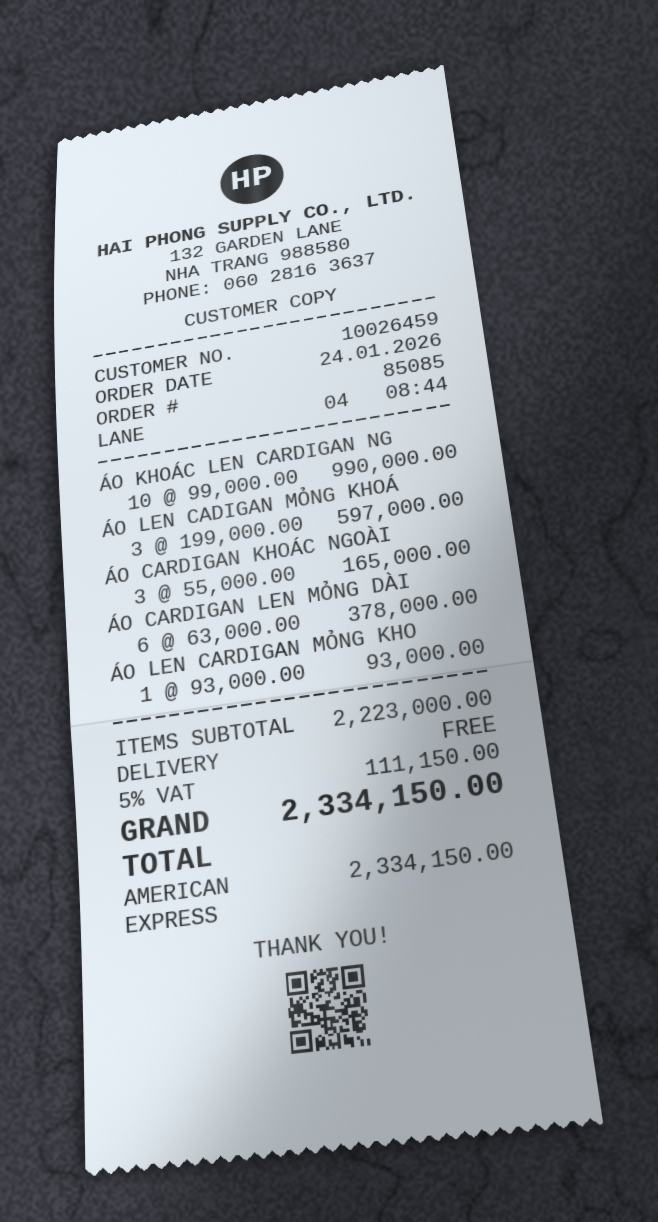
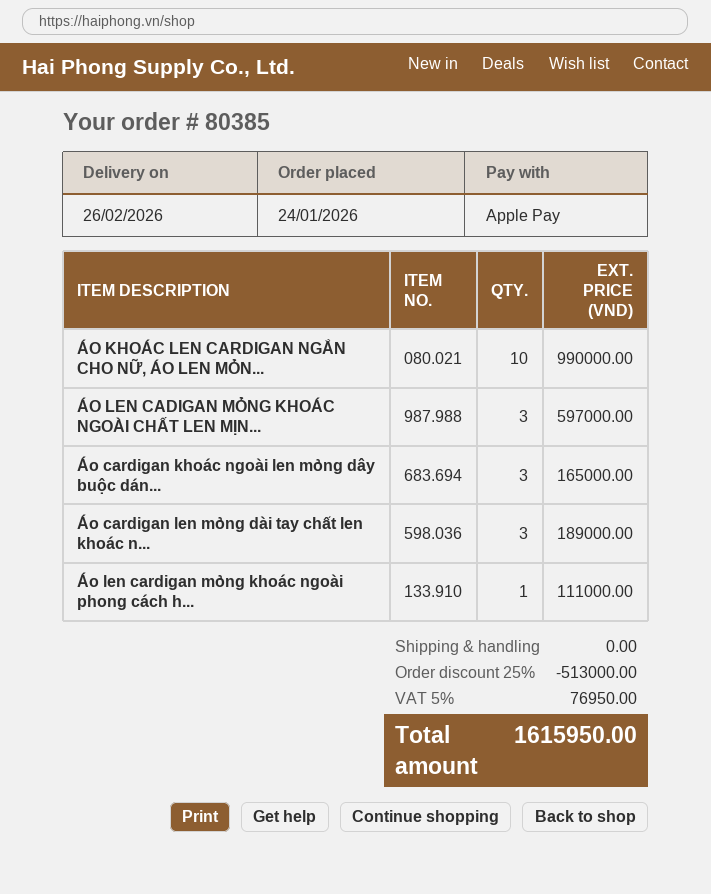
order number: 85085 -> 80385
payment method: American Express -> Apple Pay
ÁO CARDIGAN LEN MỎNG DÀI: 6 for 378000.00 -> 3 for 189000.00
ÁO LEN CARDIGAN MỎNG KHO: 1 for 93000.00 -> 1 for 111000.00
discount: none -> 25% = 513000.00
tax: 5% = 111150.00 -> 5% = 76950.00
total: 2334150.00 -> 1615950.00

